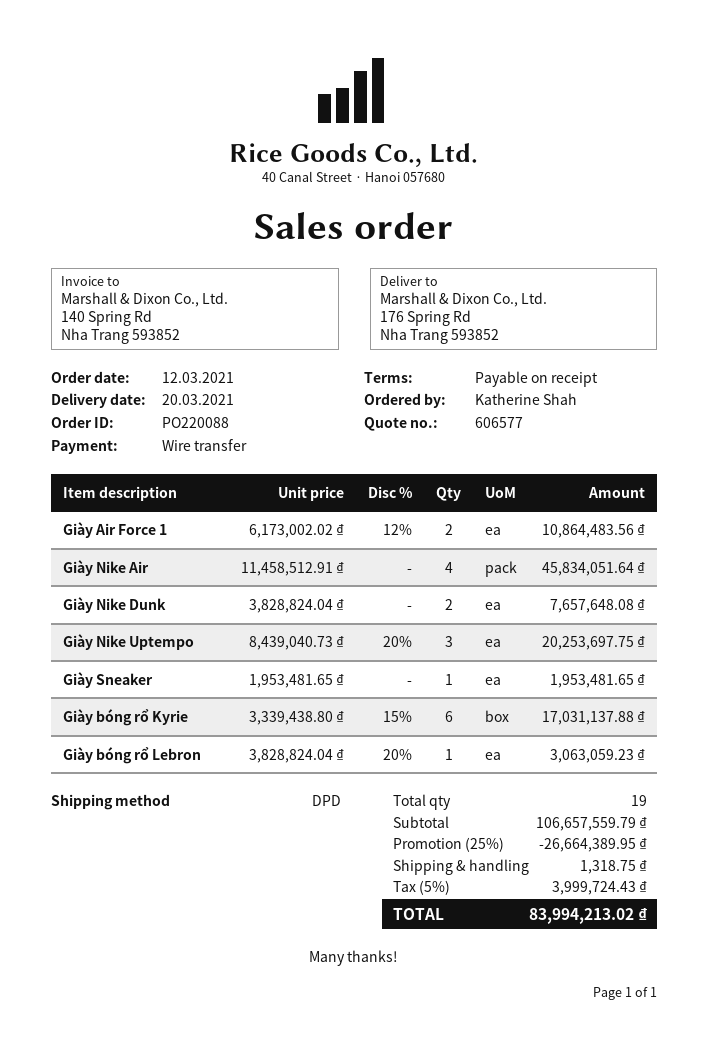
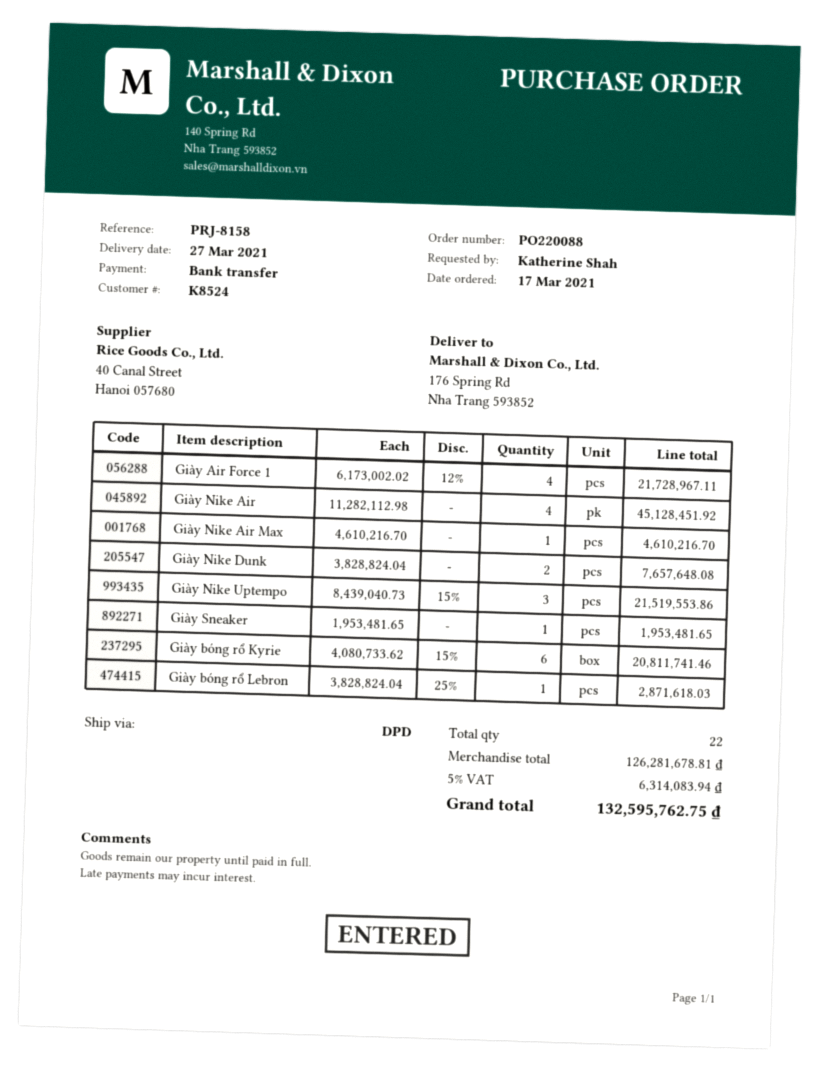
order date: 2021-03-12 -> 2021-03-17
delivery date: 2021-03-20 -> 2021-03-27
Giày Air Force 1: 2 x 6173002.02 - 12% = 10864483.56 -> 4 x 6173002.02 - 12% = 21728967.11
Giày Nike Air: 4 x 11458512.91 = 45834051.64 -> 4 x 11282112.98 = 45128451.92
Giày Nike Uptempo: 3 x 8439040.73 - 20% = 20253697.75 -> 3 x 8439040.73 - 15% = 21519553.86
Giày bóng rổ Kyrie: 6 x 3339438.80 - 15% = 17031137.88 -> 6 x 4080733.62 - 15% = 20811741.46
Giày bóng rổ Lebron: 1 x 3828824.04 - 20% = 3063059.23 -> 1 x 3828824.04 - 25% = 2871618.03
Giày Nike Air Max: none -> 1 x 4610216.70 = 4610216.70
total quantity: 19 -> 22
subtotal: 106657559.79 -> 126281678.81
discount: 25% = 26664389.95 -> none
shipping: 1318.75 -> none
tax: 5% = 3999724.43 -> 5% = 6314083.94
total: 83994213.02 -> 132595762.75

